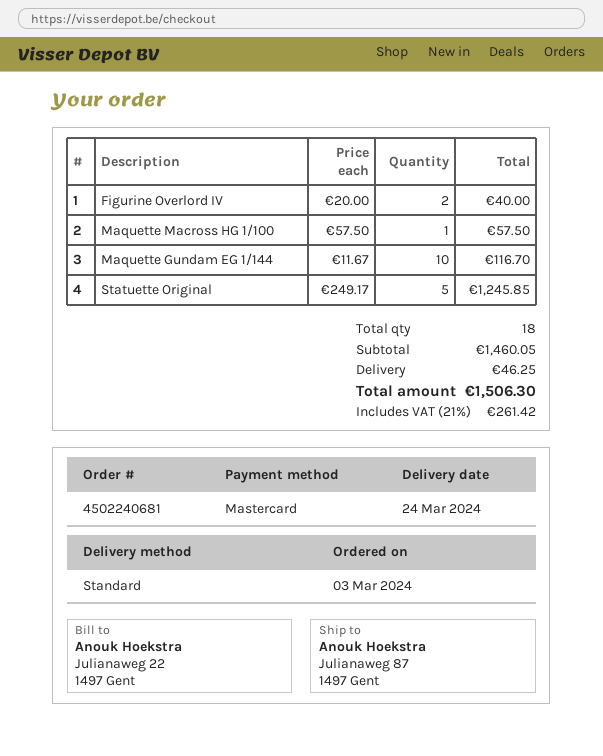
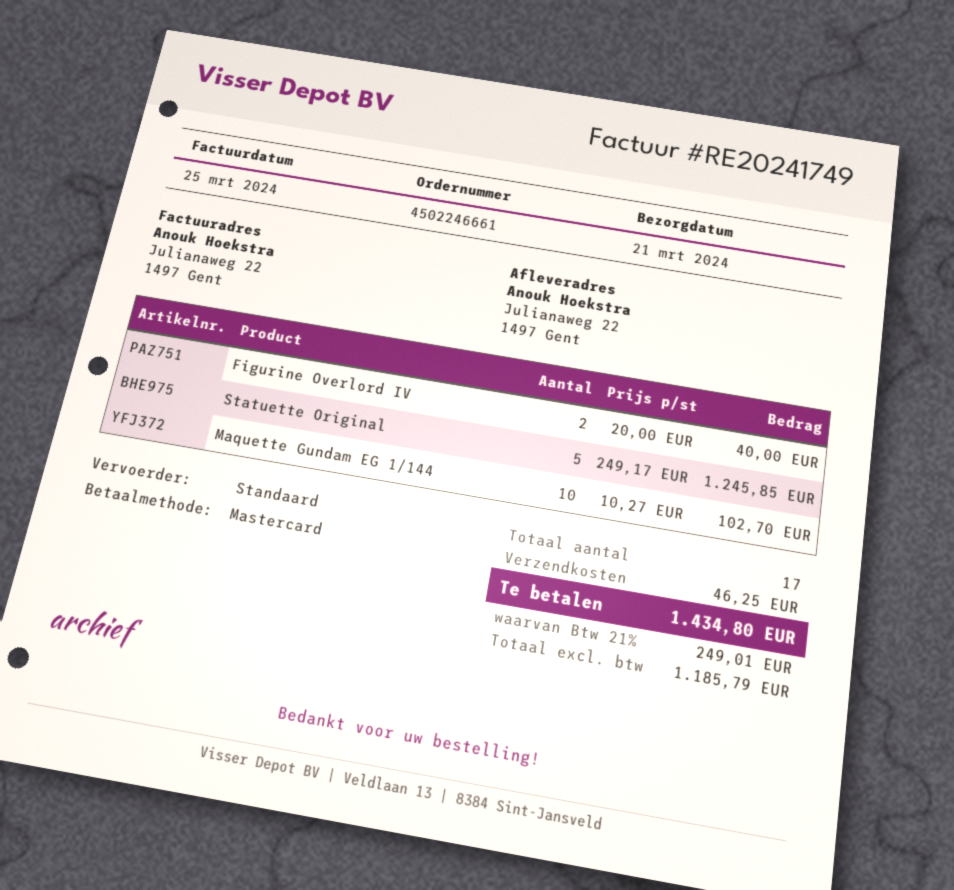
order number: 4502240681 -> 4502246661
delivery date: 2024-03-24 -> 2024-03-21
ship to: Julianaweg 87, 1497 Gent -> Julianaweg 22, 1497 Gent
Maquette Macross HG 1/100: 1 x 57.50 = 57.50 -> none
Maquette Gundam EG 1/144: 10 x 11.67 = 116.70 -> 10 x 10.27 = 102.70
total quantity: 18 -> 17
tax: 21% = 261.42 -> 21% = 249.01
total: 1506.30 -> 1434.80

